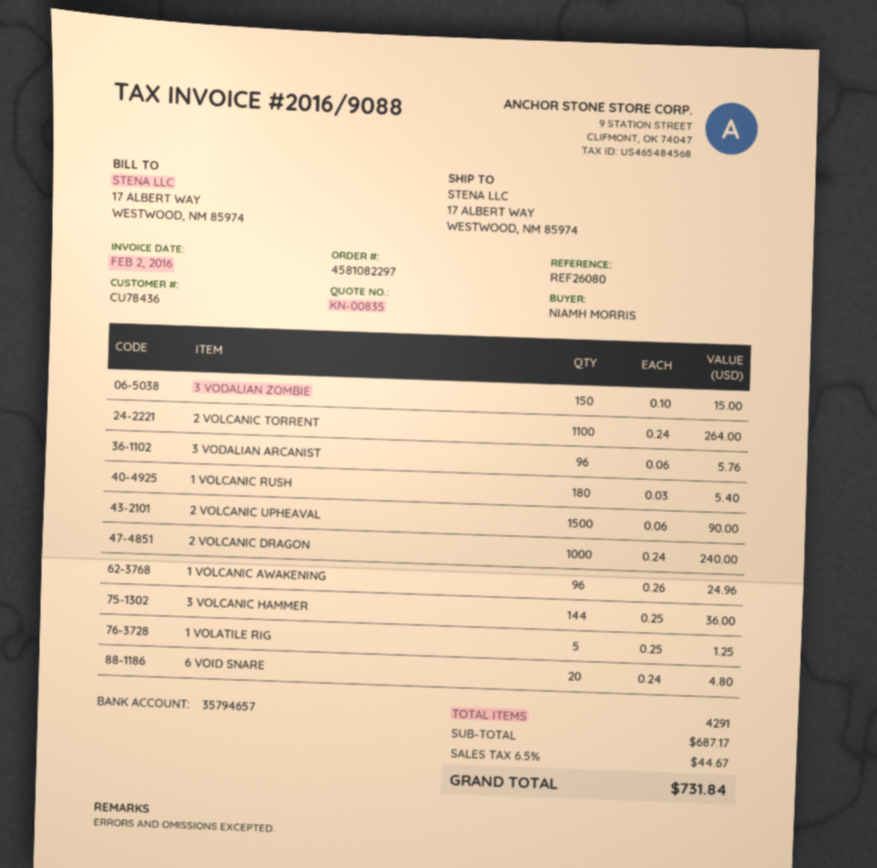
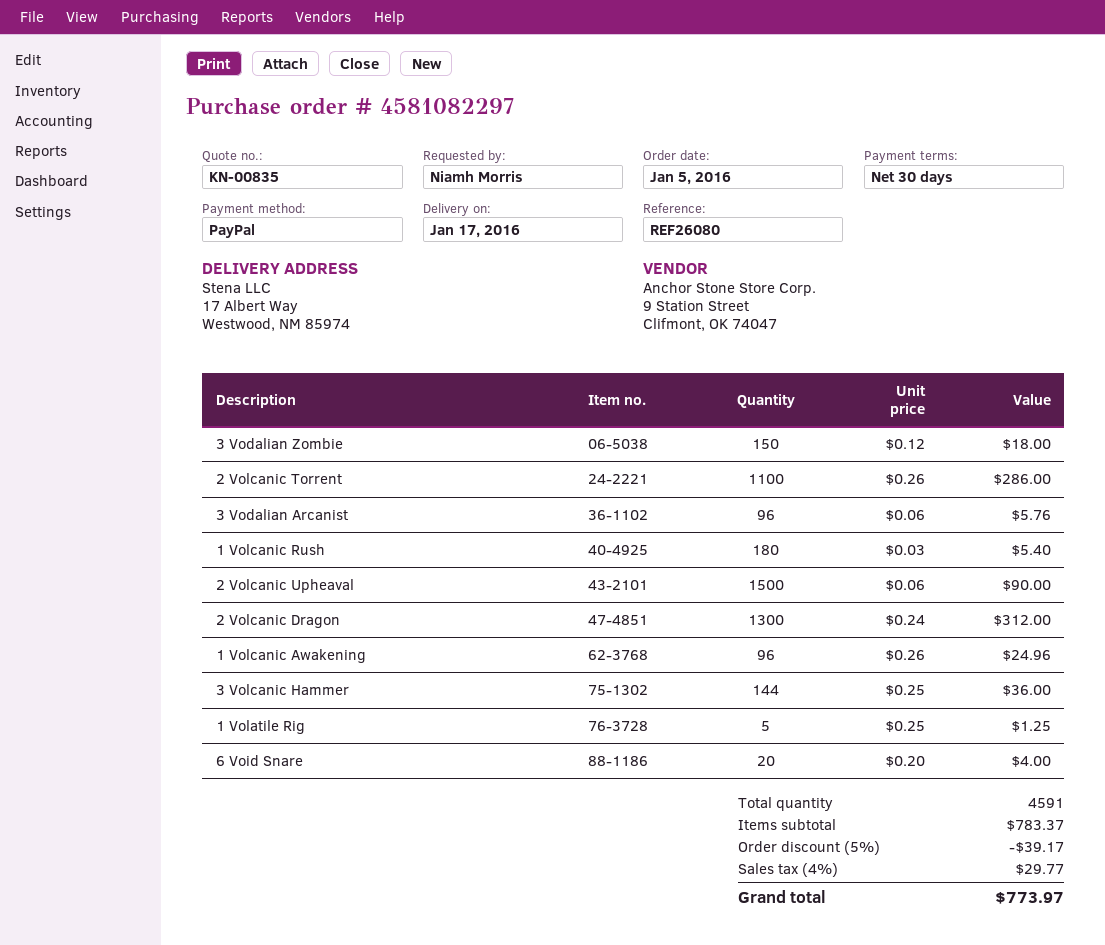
3 VODALIAN ZOMBIE: 150 x 0.10 = 15.00 -> 150 x 0.12 = 18.00
2 VOLCANIC TORRENT: 1100 x 0.24 = 264.00 -> 1100 x 0.26 = 286.00
2 VOLCANIC DRAGON: 1000 x 0.24 = 240.00 -> 1300 x 0.24 = 312.00
6 VOID SNARE: 20 x 0.24 = 4.80 -> 20 x 0.20 = 4.00
total quantity: 4291 -> 4591
subtotal: 687.17 -> 783.37
discount: none -> 5% = 39.17
tax: 6.5% = 44.67 -> 4% = 29.77
total: 731.84 -> 773.97

